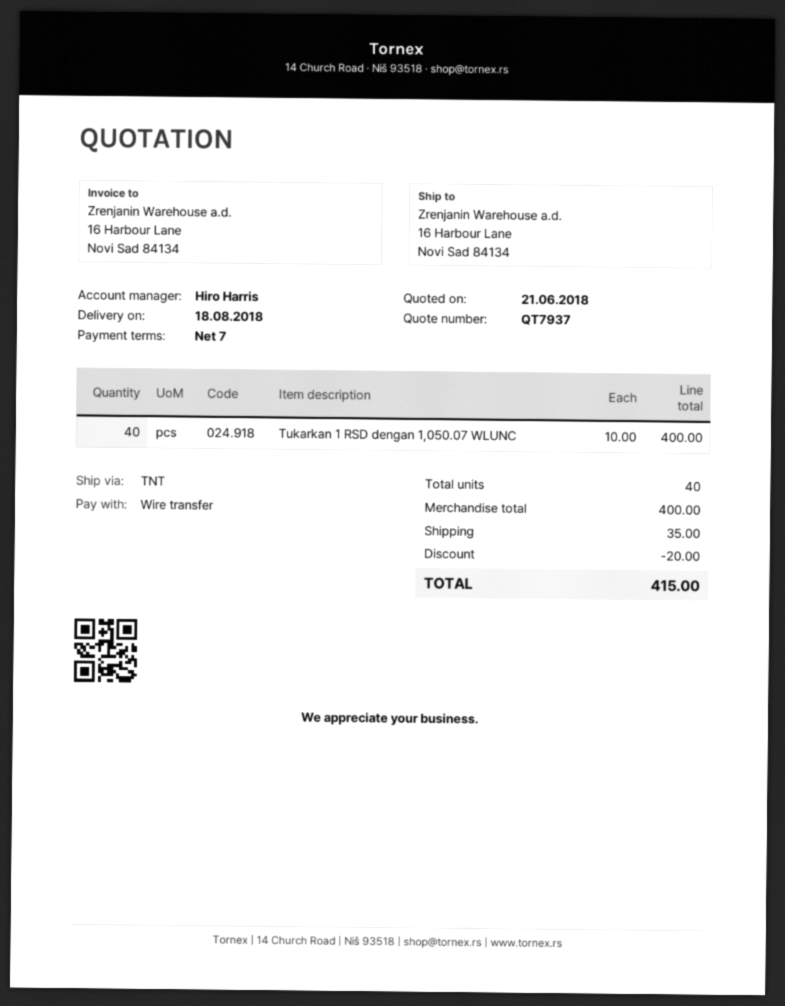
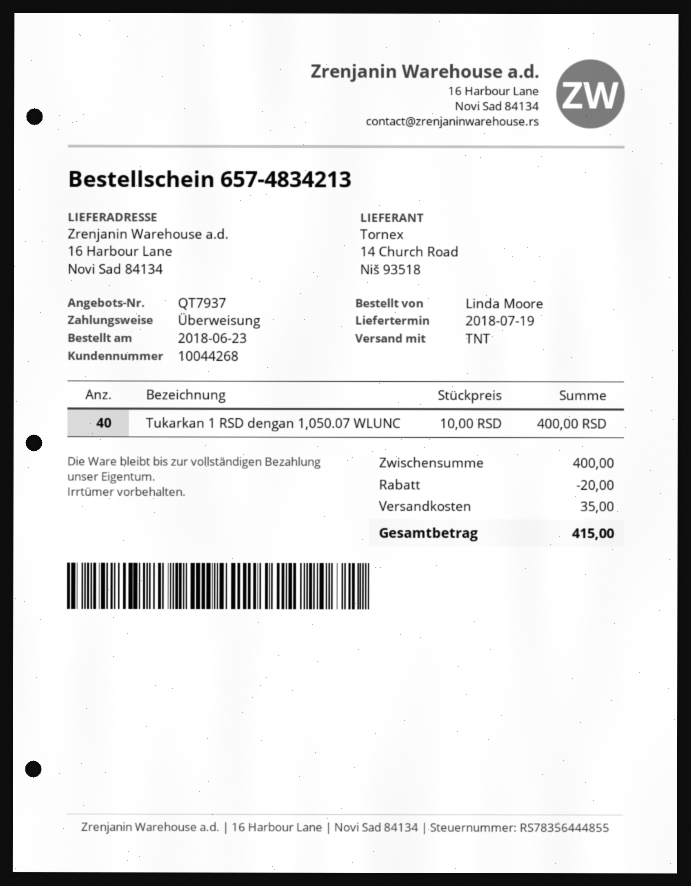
delivery date: 2018-08-18 -> 2018-07-19

